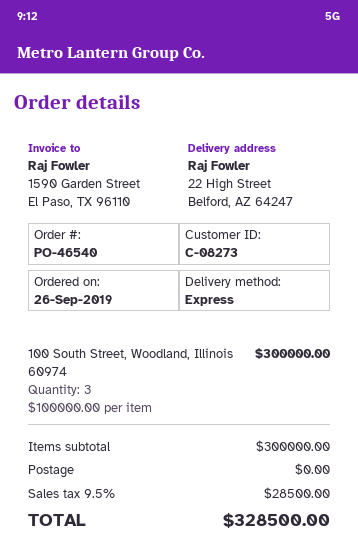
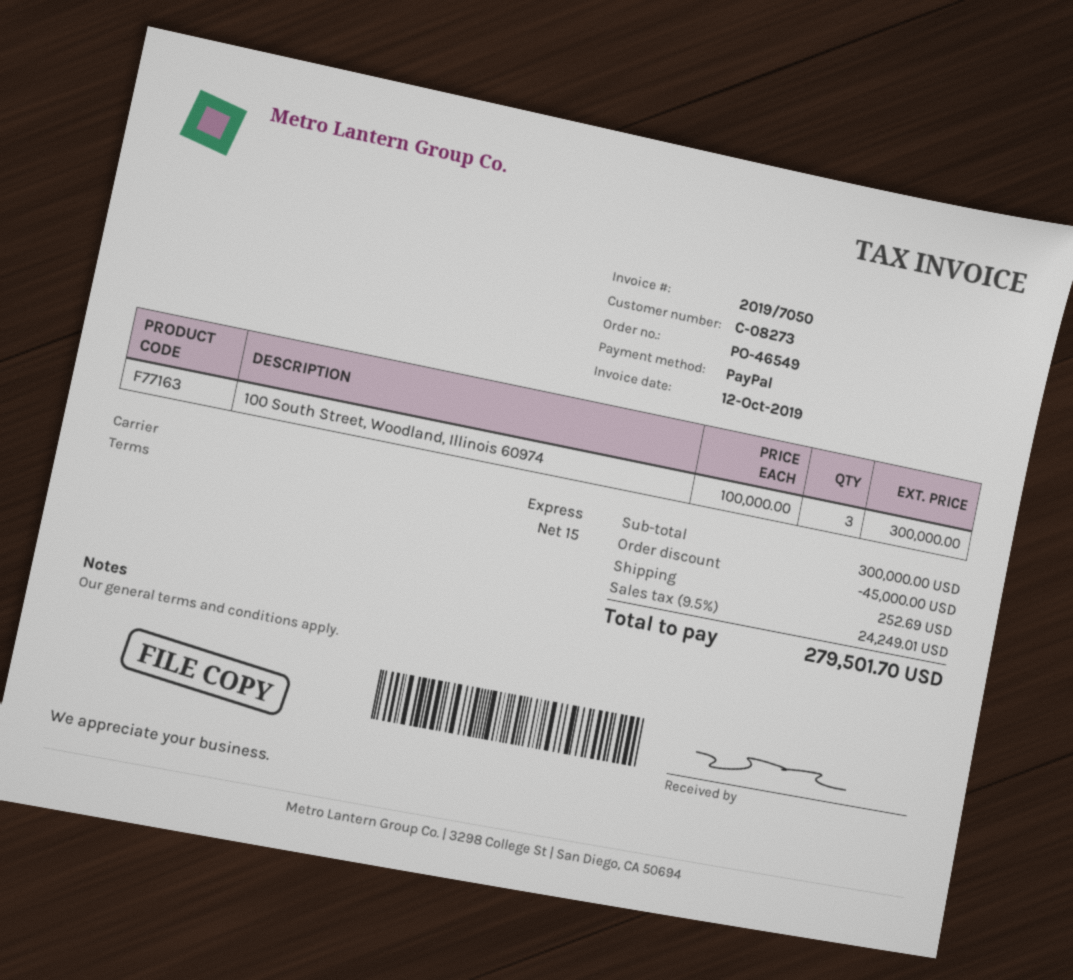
order number: PO-46540 -> PO-46549
discount: none -> 45000.00
shipping: 0.00 -> 252.69
tax: 9.5% = 28500.00 -> 9.5% = 24249.01
total: 328500.00 -> 279501.70

